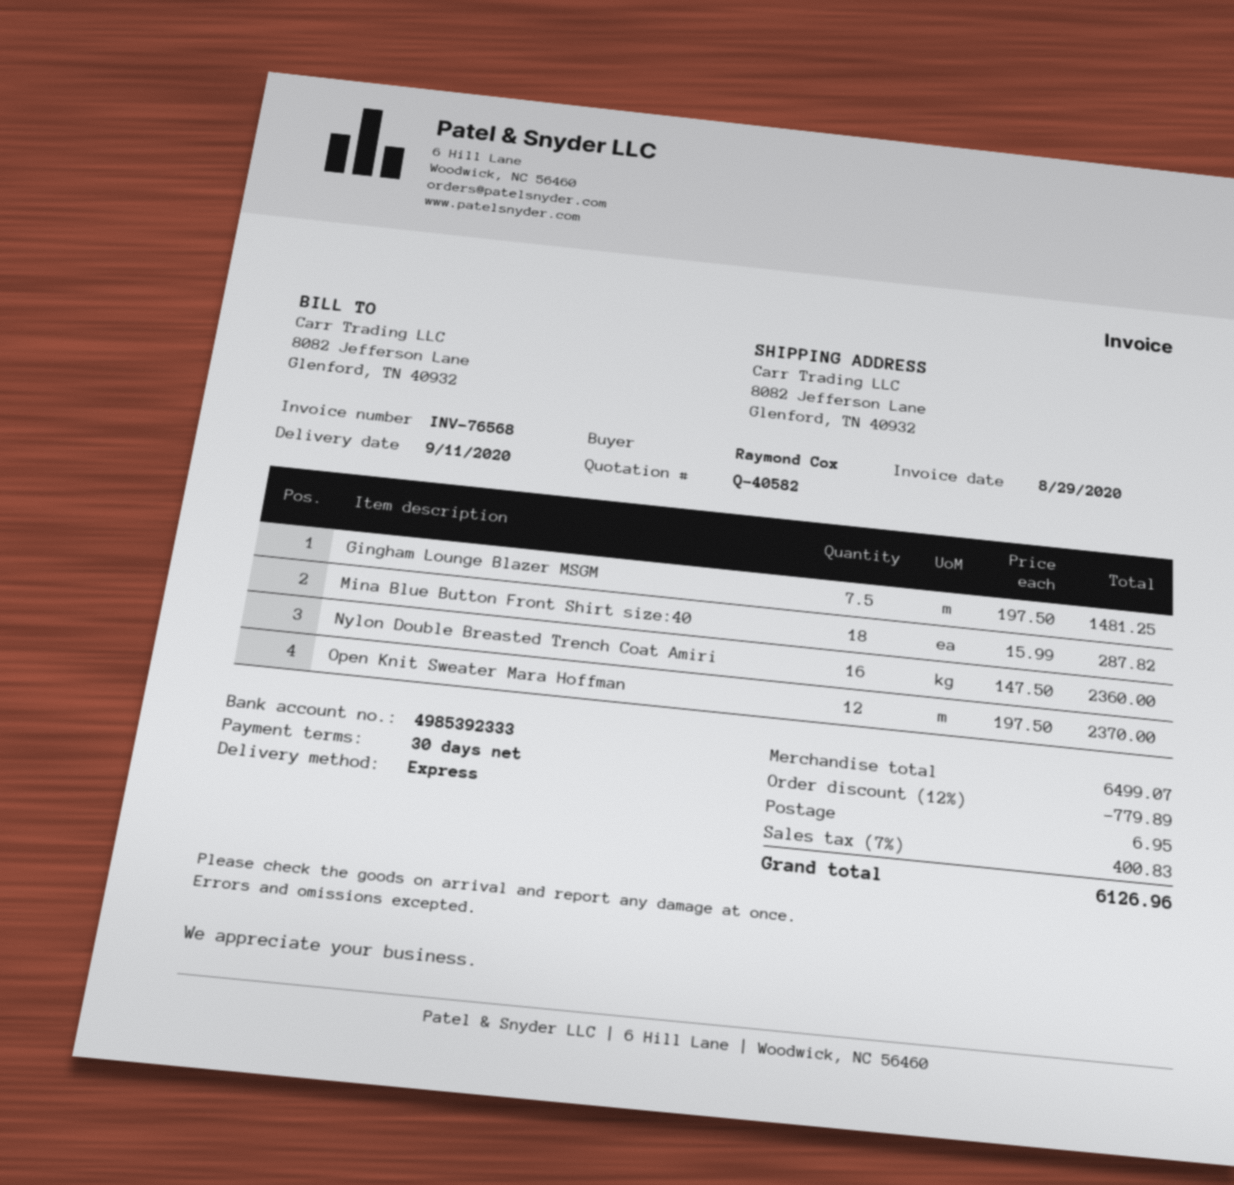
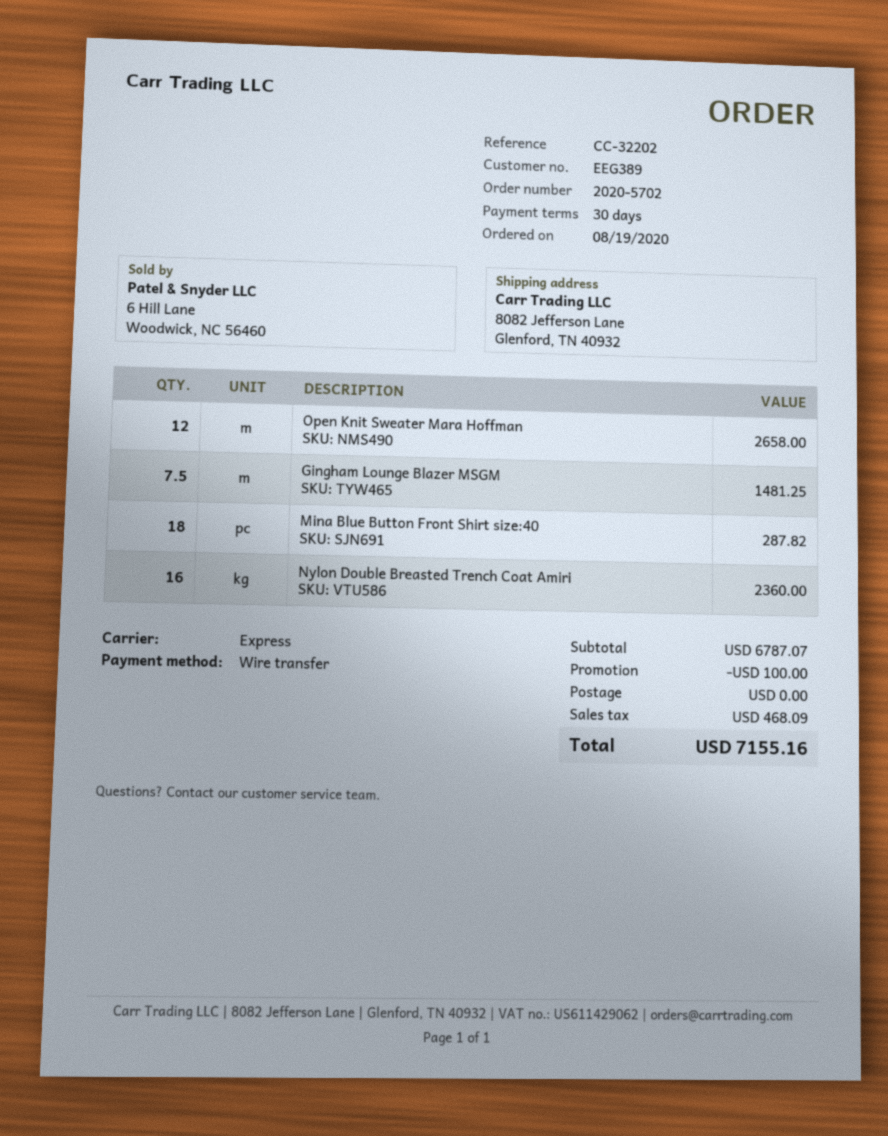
Open Knit Sweater Mara Hoffman: 12 for 2370.00 -> 12 for 2658.00
subtotal: 6499.07 -> 6787.07
discount: 779.89 -> 100.00
shipping: 6.95 -> 0.00
tax: 400.83 -> 468.09
total: 6126.96 -> 7155.16

